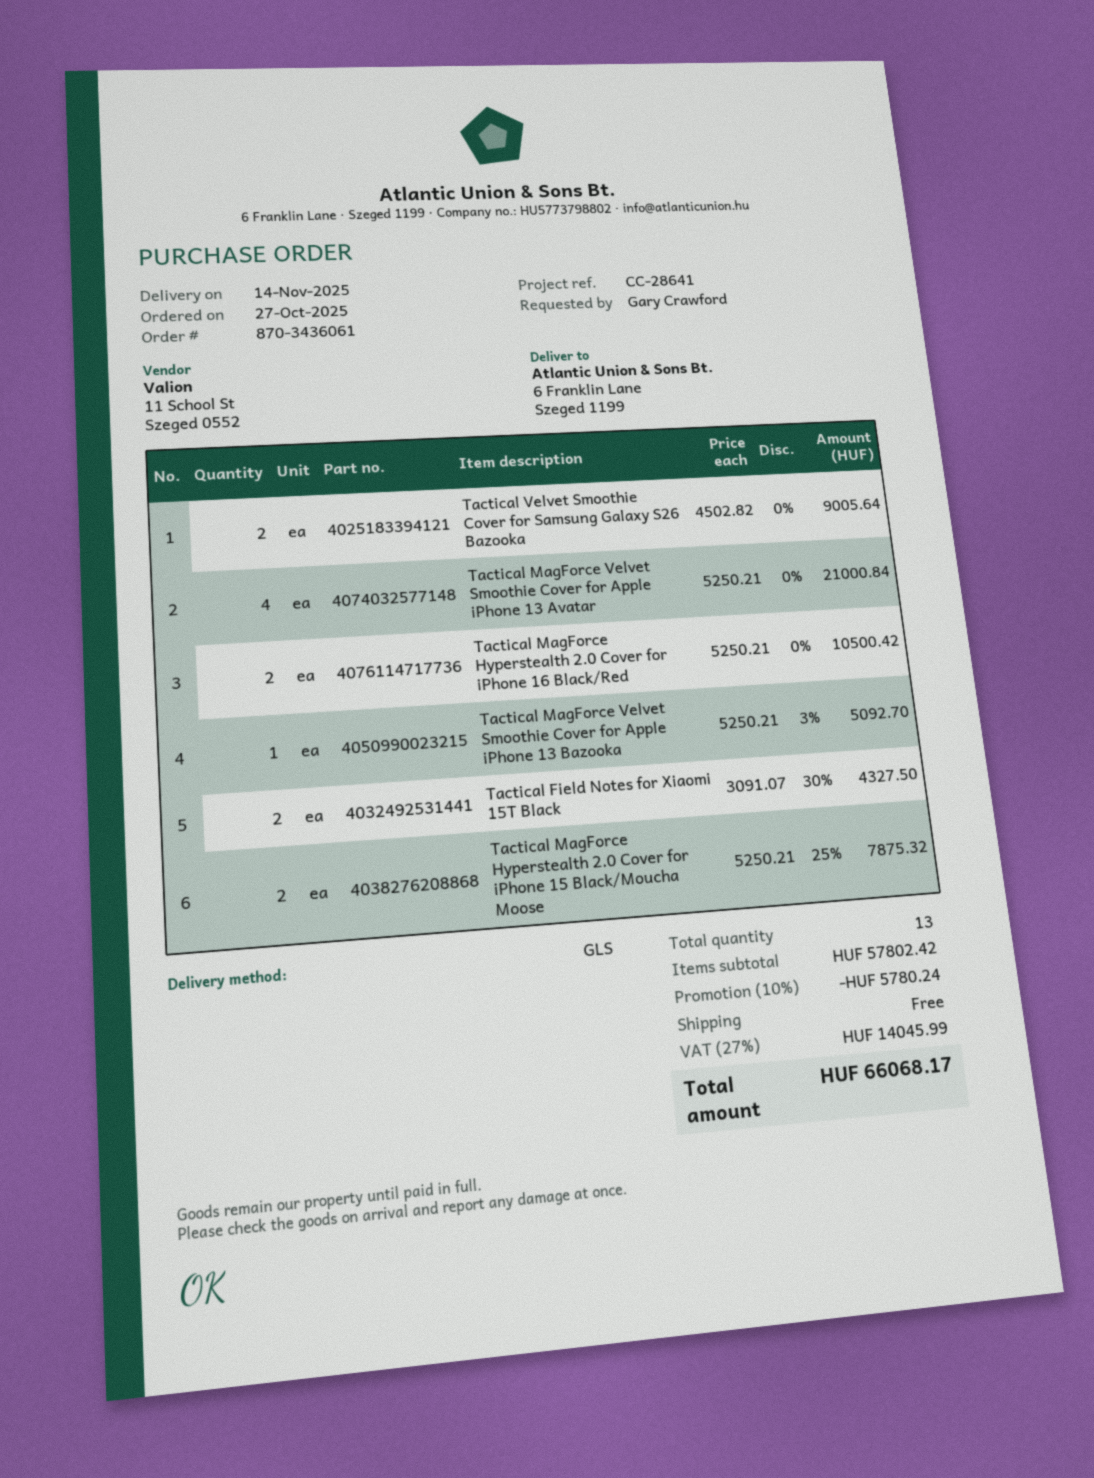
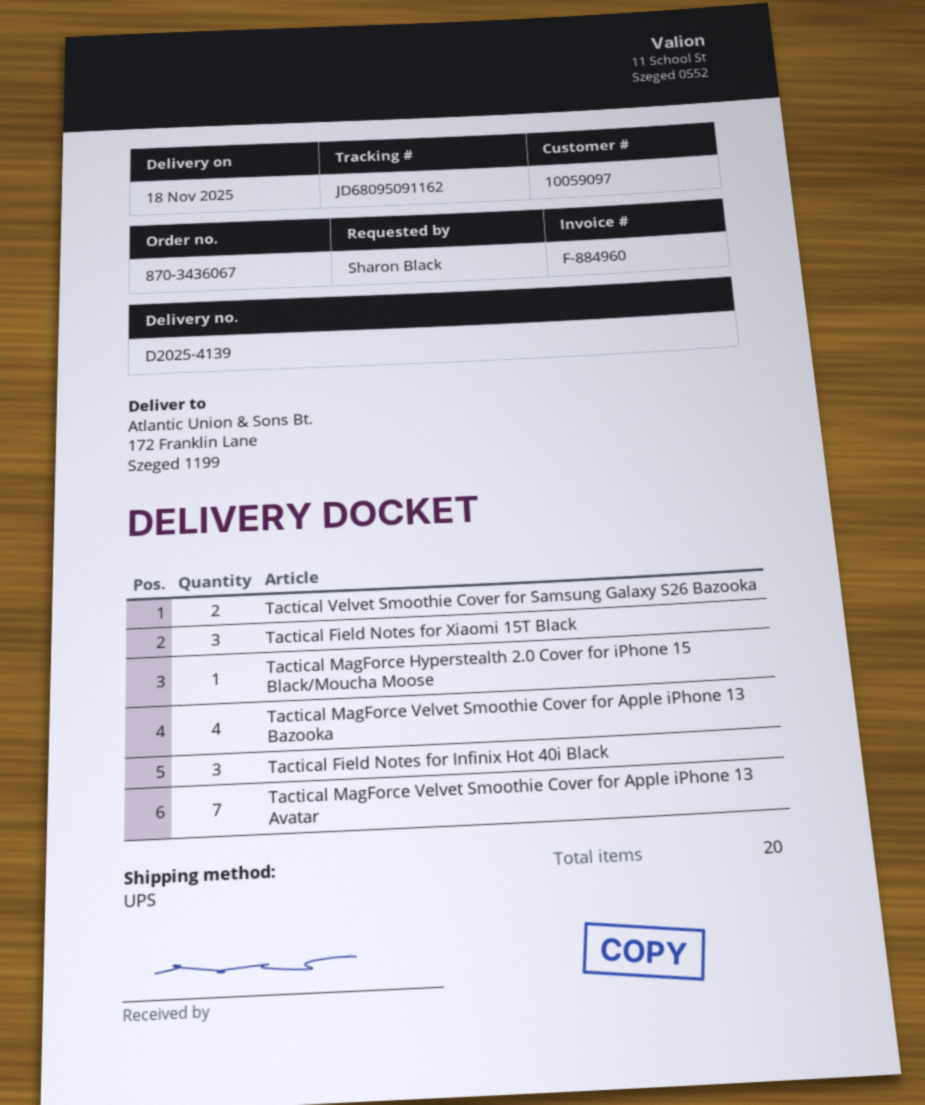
order number: 870-3436061 -> 870-3436067
delivery date: 2025-11-14 -> 2025-11-18
ordered by: Gary Crawford -> Sharon Black
shipping method: GLS -> UPS
ship to: 6 Franklin Lane, Szeged 1199 -> 172 Franklin Lane, Szeged 1199
Tactical MagForce Velvet Smoothie Cover for Apple iPhone 13 Avatar: 4 -> 7
Tactical MagForce Hyperstealth 2.0 Cover for iPhone 16 Black/Red: 2 -> none
Tactical MagForce Velvet Smoothie Cover for Apple iPhone 13 Bazooka: 1 -> 4
Tactical Field Notes for Xiaomi 15T Black: 2 -> 3
Tactical MagForce Hyperstealth 2.0 Cover for iPhone 15 Black/Moucha Moose: 2 -> 1
Tactical Field Notes for Infinix Hot 40i Black: none -> 3
total quantity: 13 -> 20

